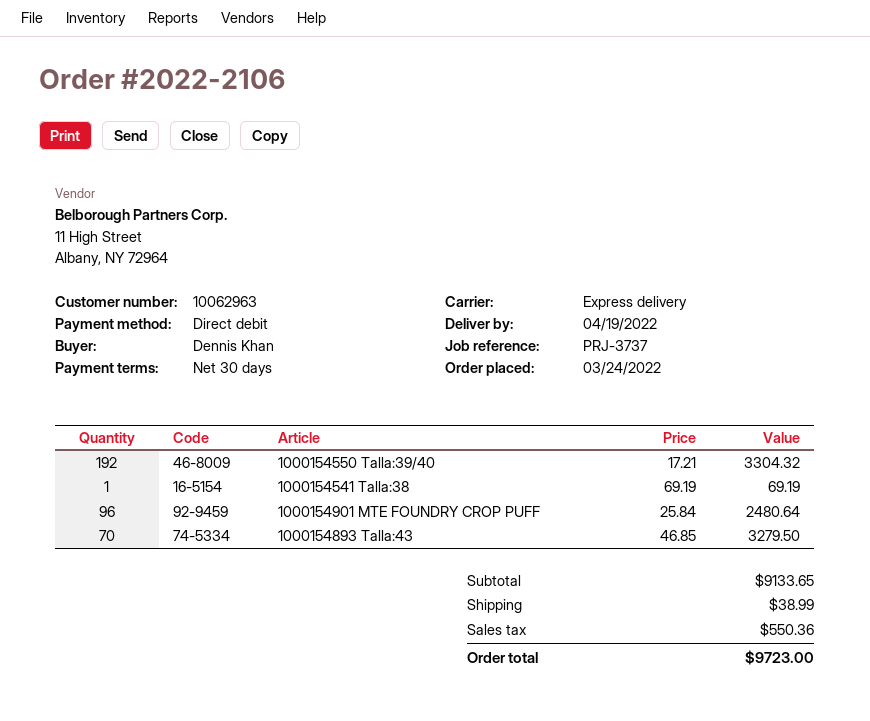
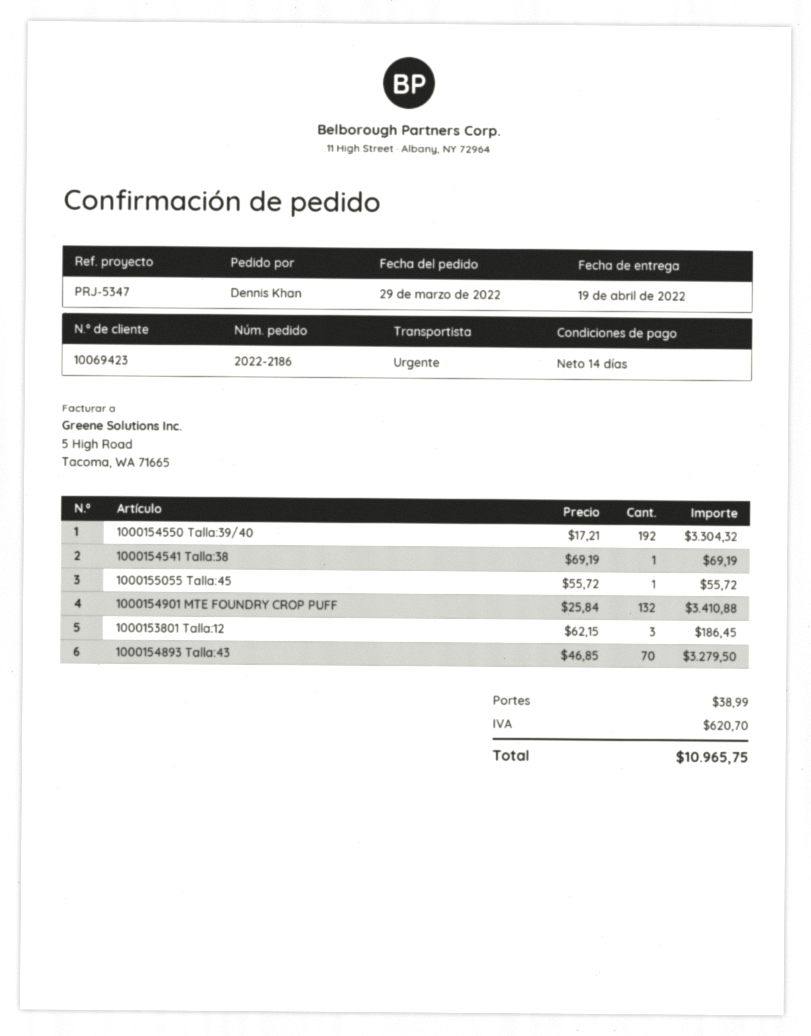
order number: 2022-2106 -> 2022-2186
order date: 2022-03-24 -> 2022-03-29
payment terms: 30 days -> 14 days
customer number: 10062963 -> 10069423
reference: PRJ-3737 -> PRJ-5347
1000154901 MTE FOUNDRY CROP PUFF: 96 x 25.84 = 2480.64 -> 132 x 25.84 = 3410.88
1000155055 Talla:45: none -> 1 x 55.72 = 55.72
1000153801 Talla:12: none -> 3 x 62.15 = 186.45
tax: 550.36 -> 620.70
total: 9723.00 -> 10965.75

